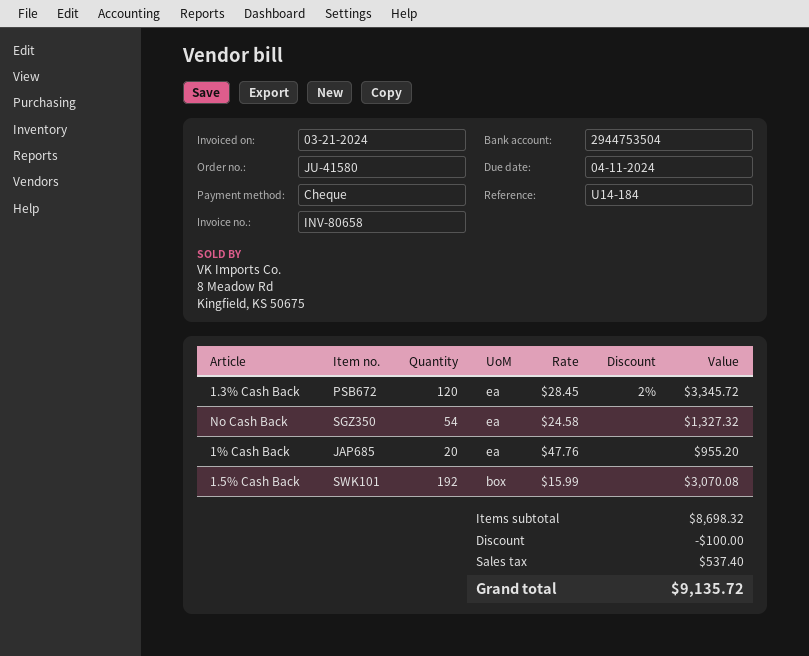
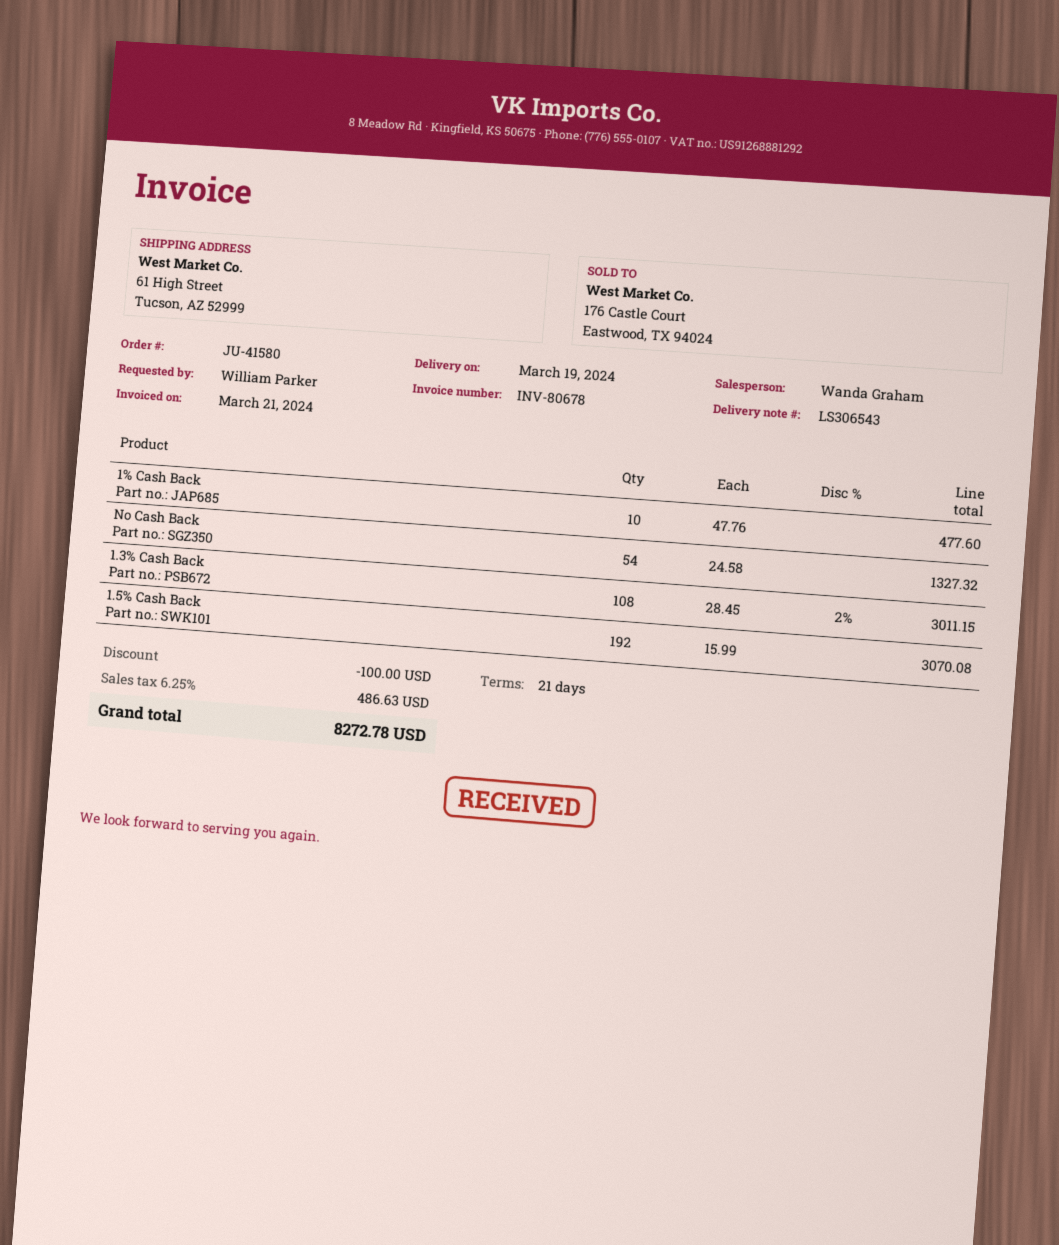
invoice number: INV-80658 -> INV-80678
1.3% Cash Back: 120 x 28.45 - 2% = 3345.72 -> 108 x 28.45 - 2% = 3011.15
1% Cash Back: 20 x 47.76 = 955.20 -> 10 x 47.76 = 477.60
tax: 537.40 -> 486.63
total: 9135.72 -> 8272.78

